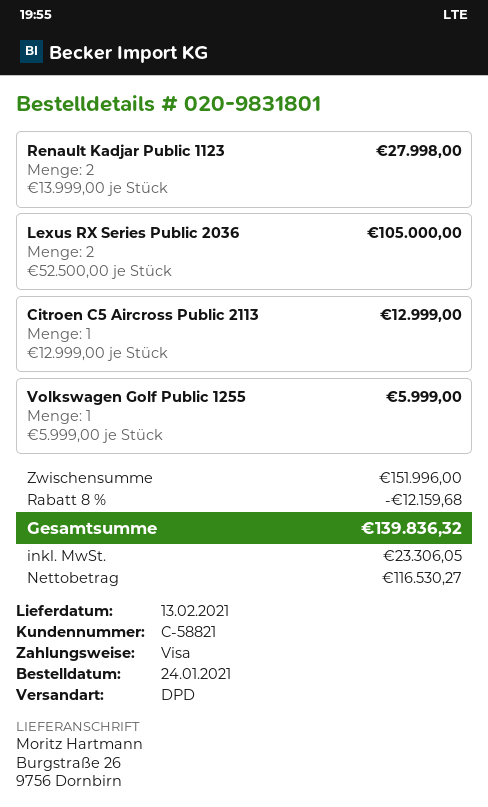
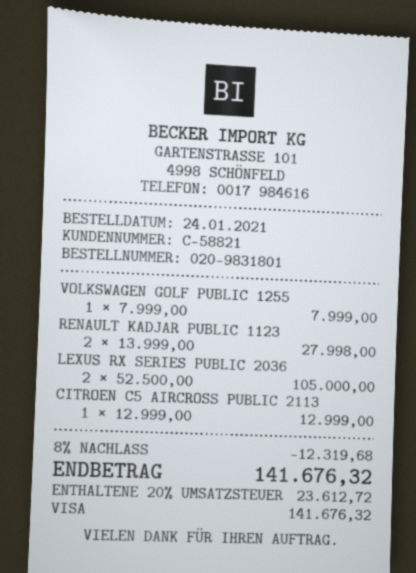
Volkswagen Golf Public 1255: 1 x 5999.00 = 5999.00 -> 1 x 7999.00 = 7999.00
discount: 8% = 12159.68 -> 8% = 12319.68
tax: 23306.05 -> 23612.72
total: 139836.32 -> 141676.32

